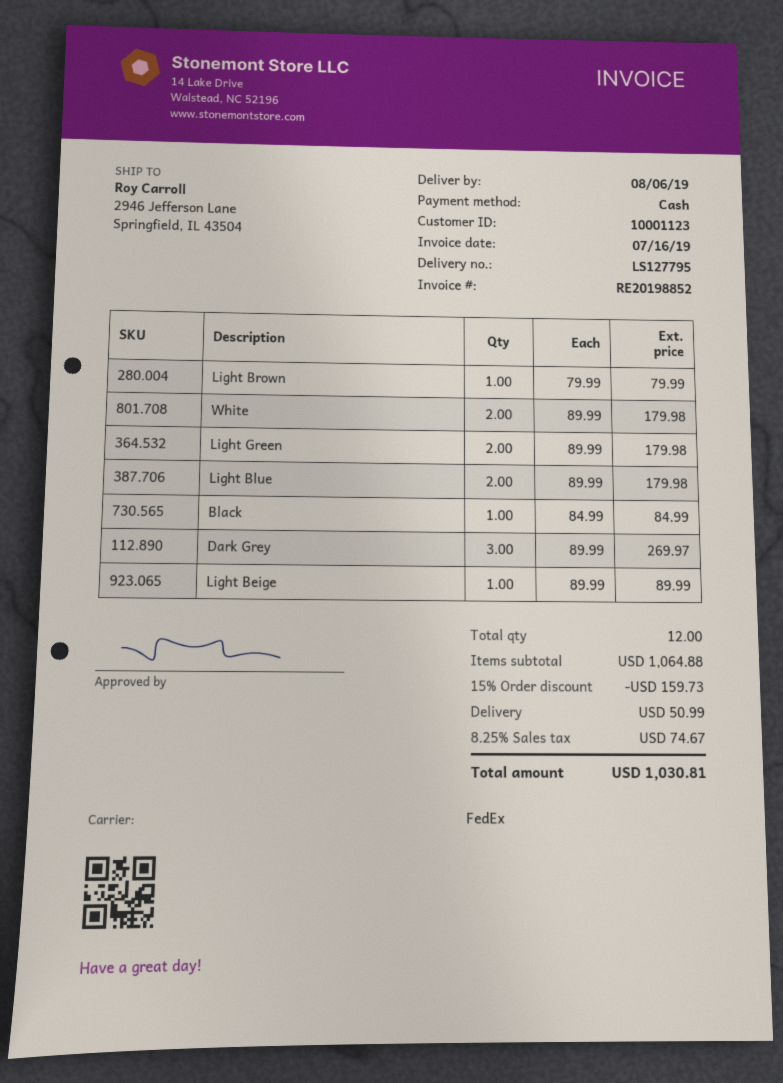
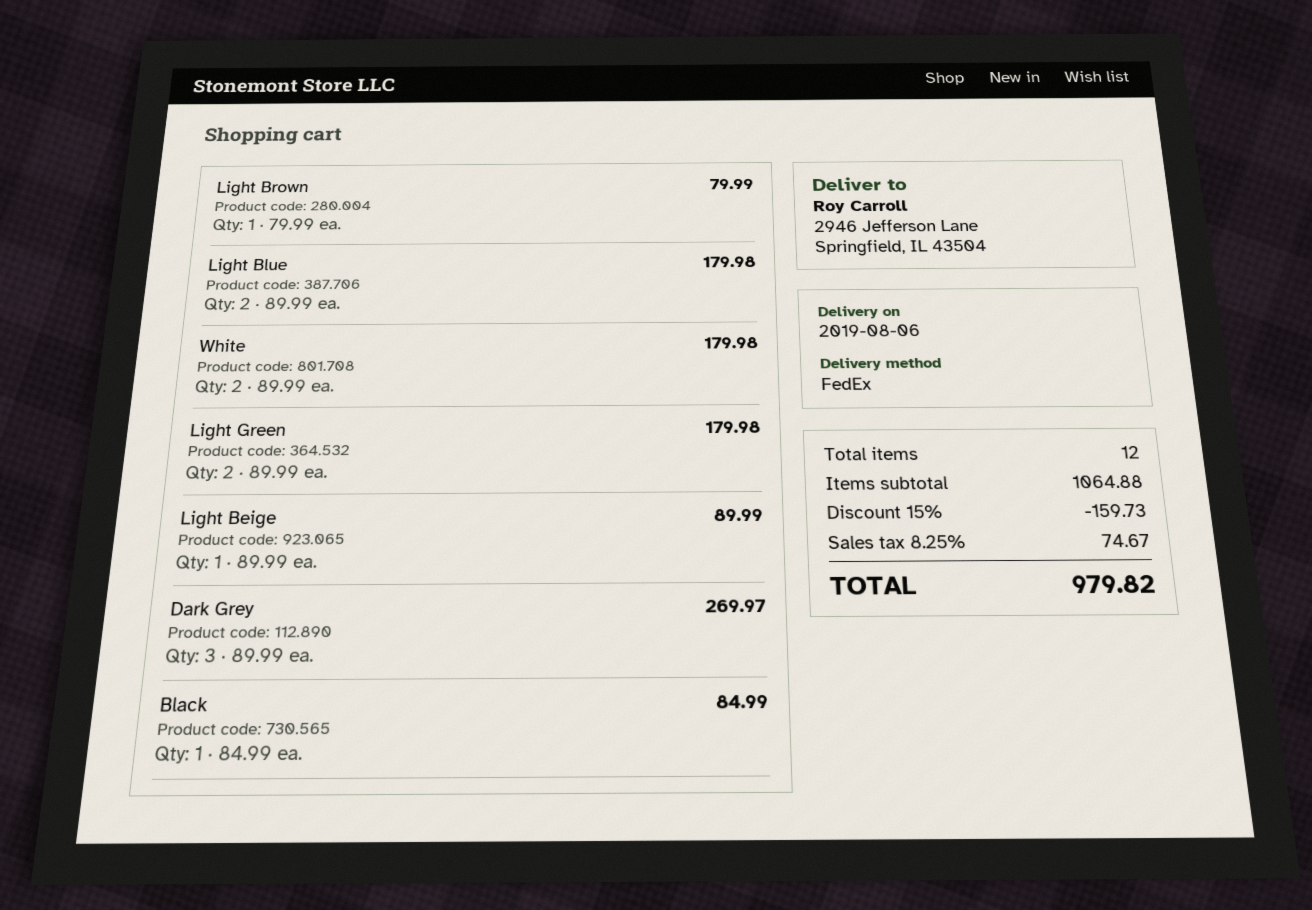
shipping: 50.99 -> none
total: 1030.81 -> 979.82

